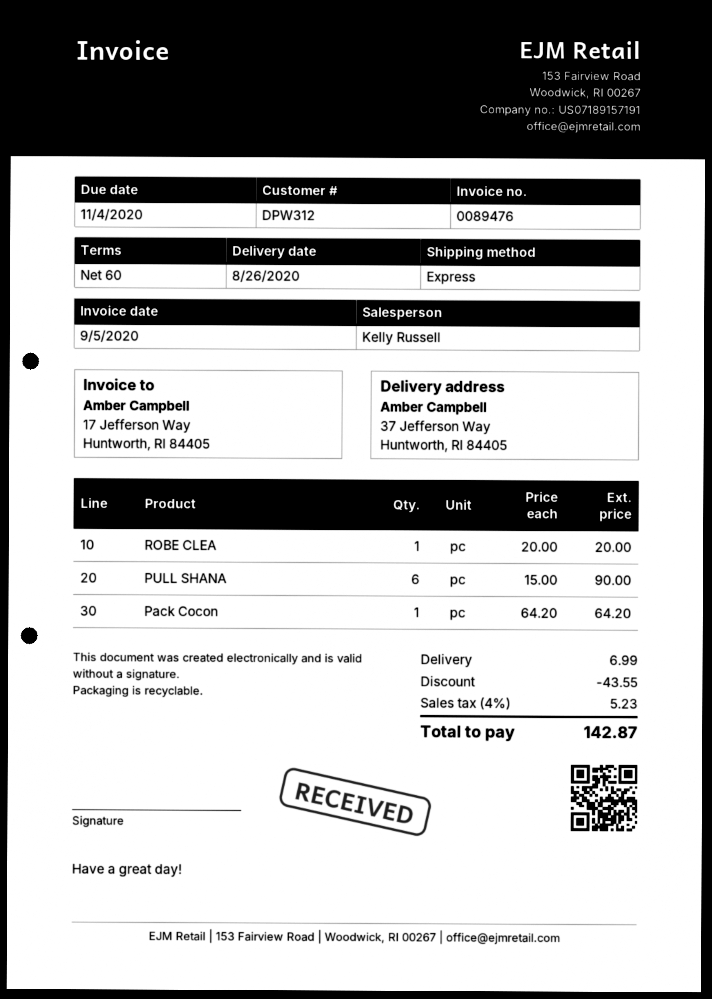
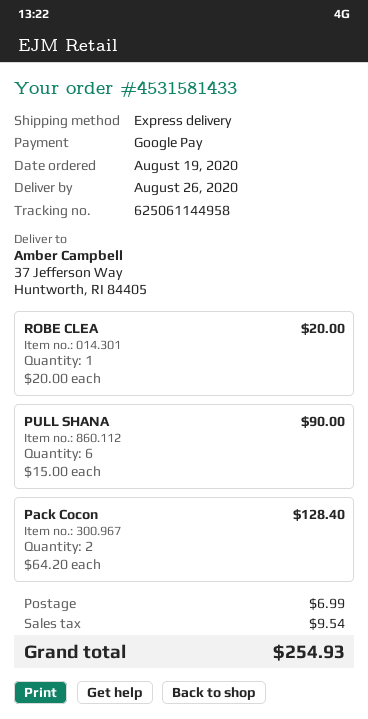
Pack Cocon: 1 x 64.20 = 64.20 -> 2 x 64.20 = 128.40
discount: 43.55 -> none
tax: 5.23 -> 9.54
total: 142.87 -> 254.93

